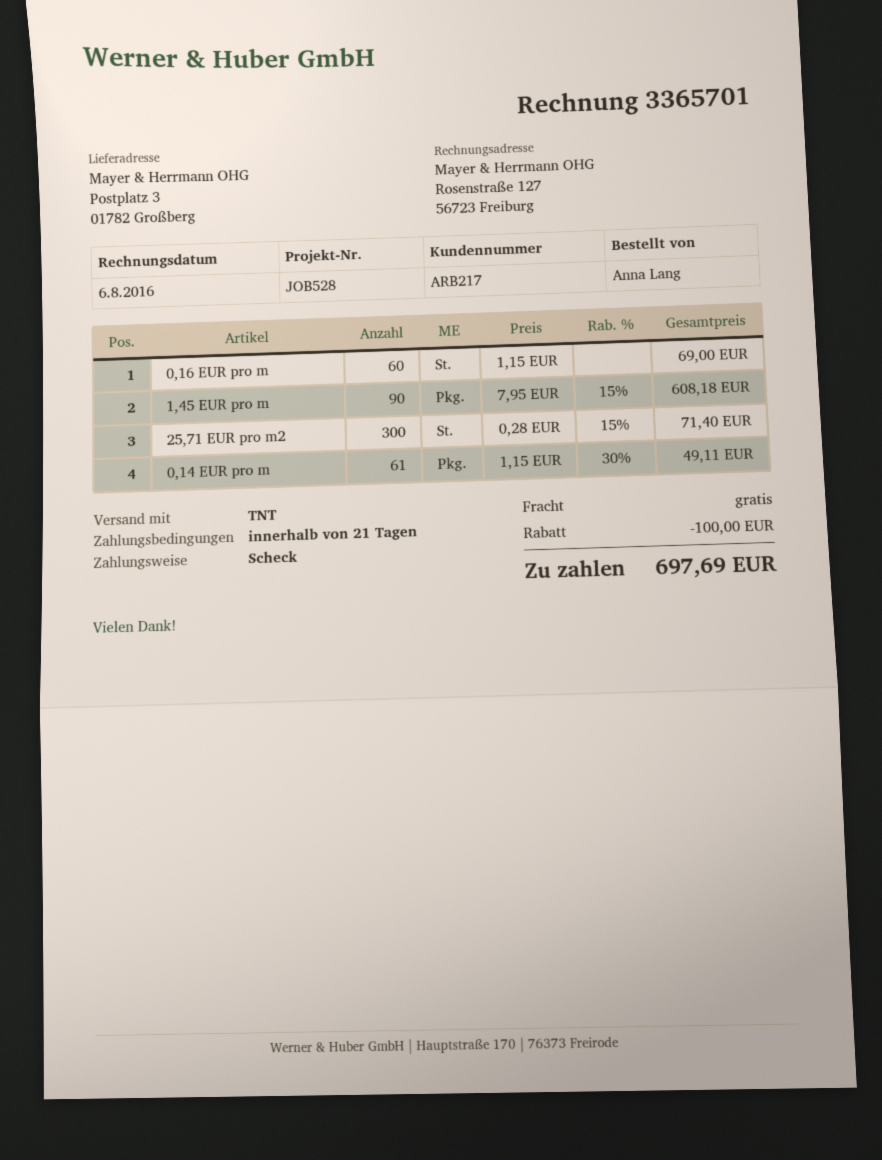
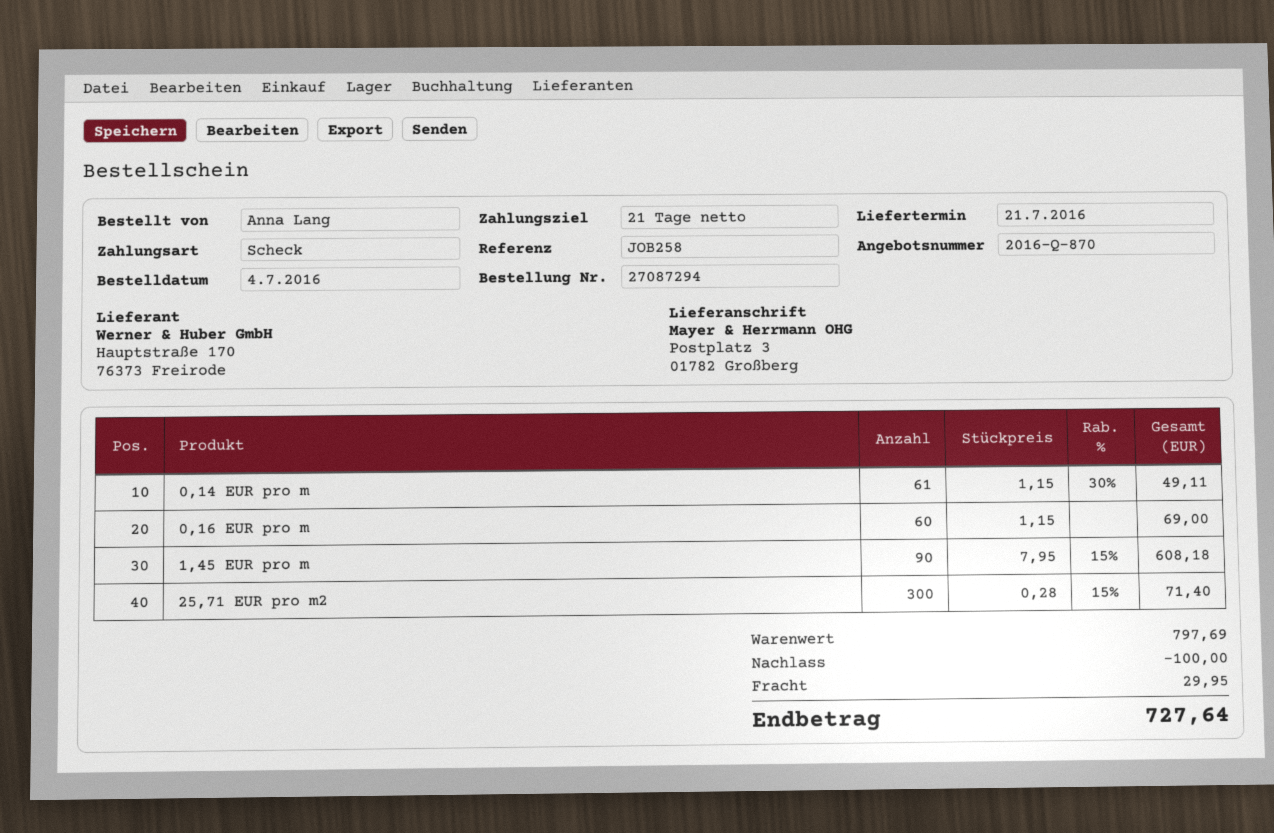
reference: JOB528 -> JOB258
shipping: 0.00 -> 29.95
total: 697.69 -> 727.64

